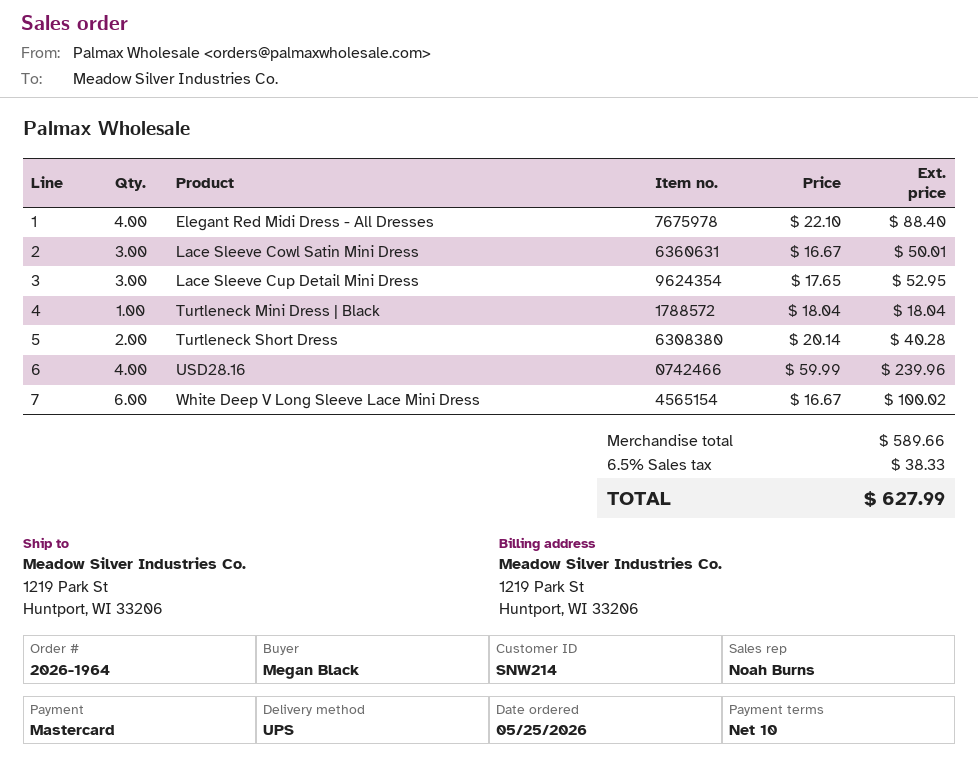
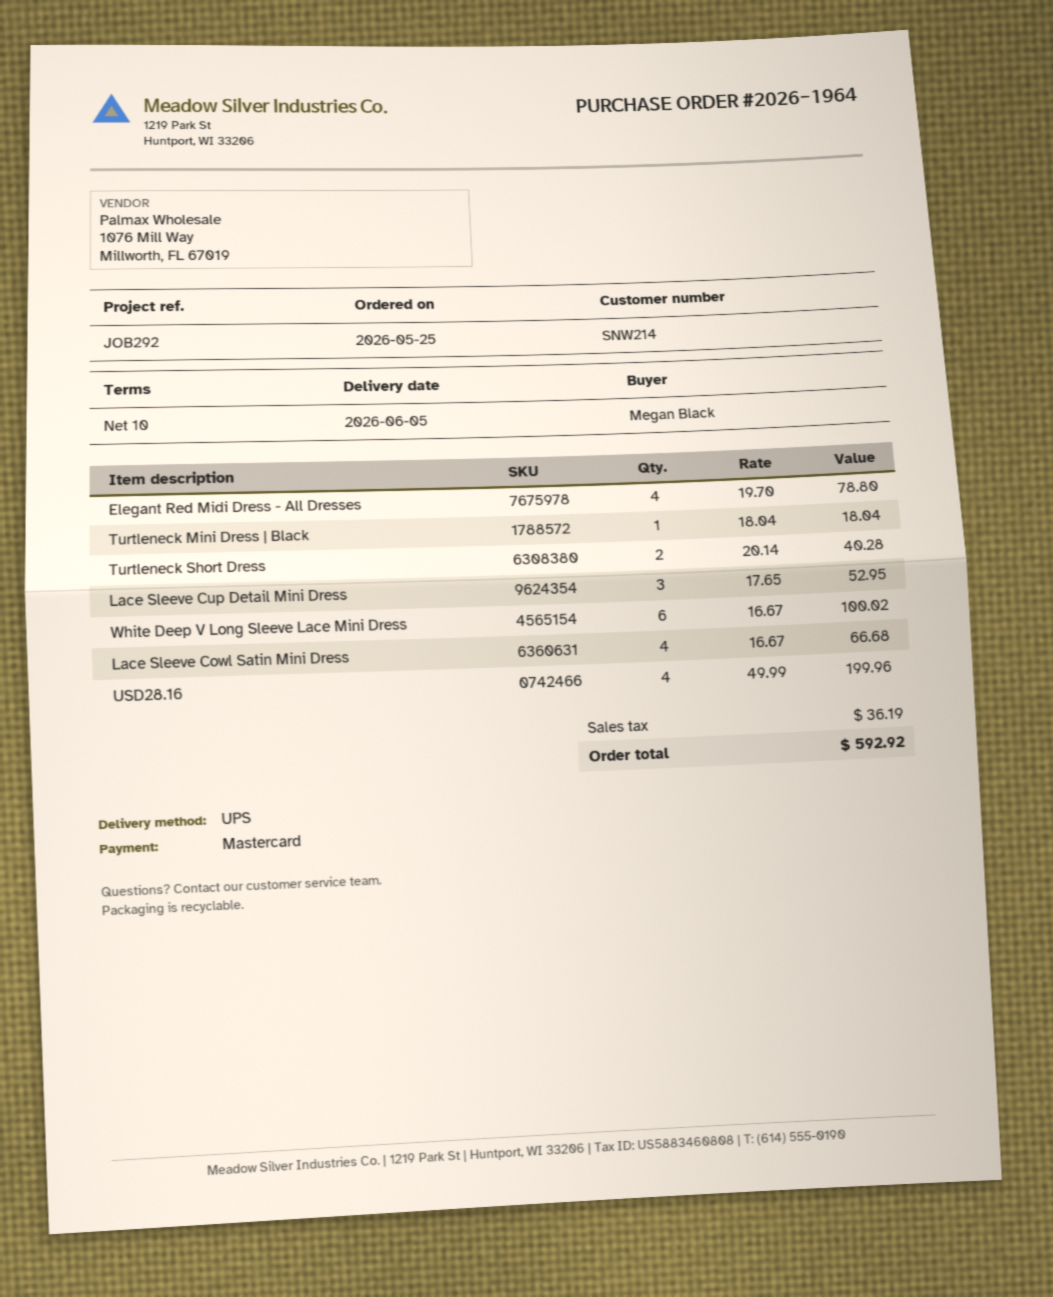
Elegant Red Midi Dress - All Dresses: 4 x 22.10 = 88.40 -> 4 x 19.70 = 78.80
Lace Sleeve Cowl Satin Mini Dress: 3 x 16.67 = 50.01 -> 4 x 16.67 = 66.68
USD28.16: 4 x 59.99 = 239.96 -> 4 x 49.99 = 199.96
tax: 38.33 -> 36.19
total: 627.99 -> 592.92

